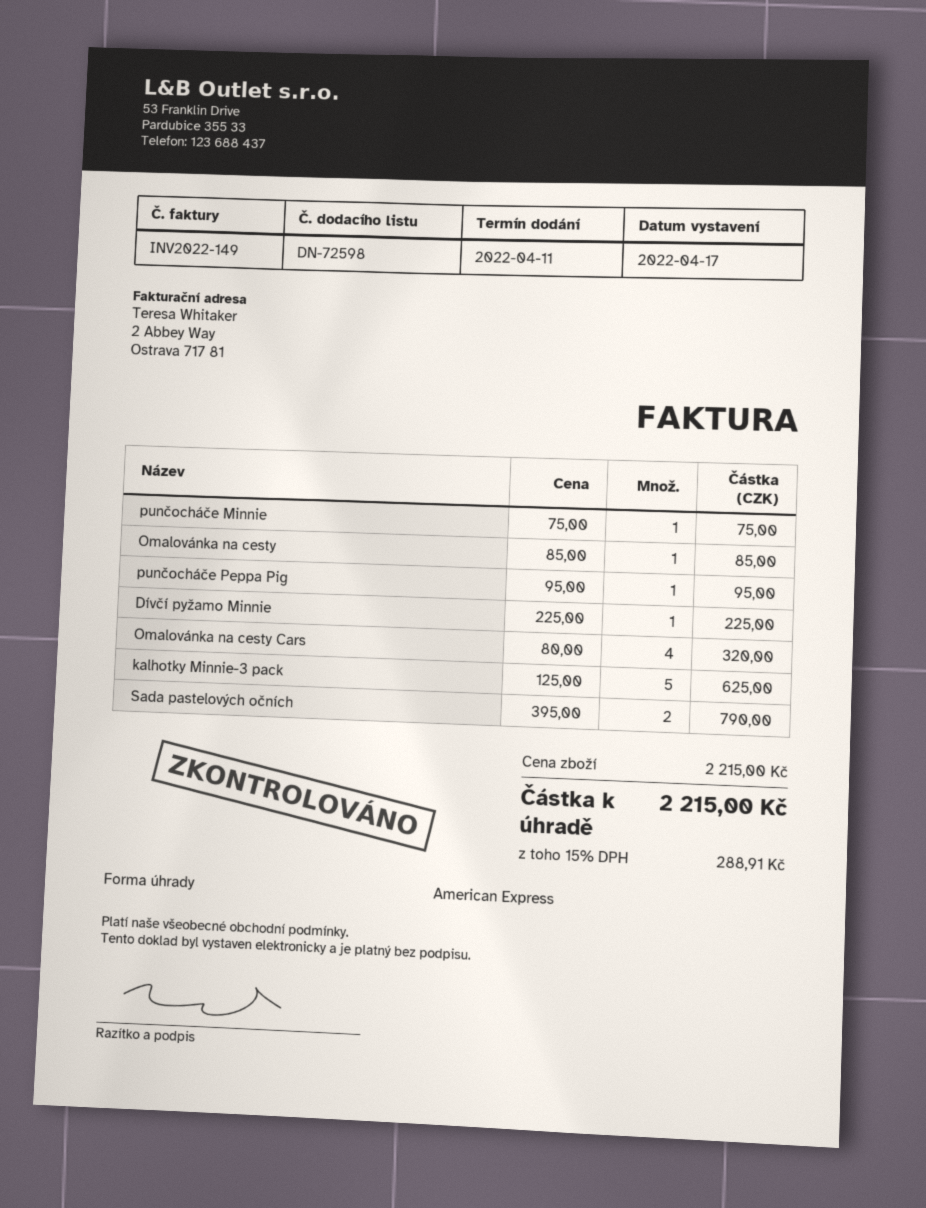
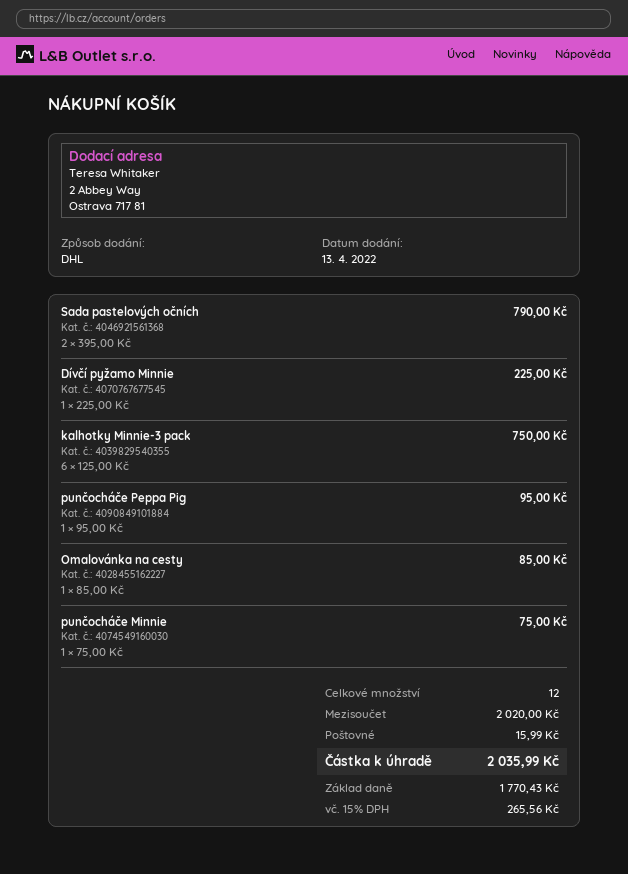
delivery date: 2022-04-11 -> 2022-04-13
Omalovánka na cesty Cars: 4 x 80.00 = 320.00 -> none
kalhotky Minnie-3 pack: 5 x 125.00 = 625.00 -> 6 x 125.00 = 750.00
subtotal: 2215.00 -> 2020.00
shipping: none -> 15.99
tax: 15% = 288.91 -> 15% = 265.56
total: 2215.00 -> 2035.99

